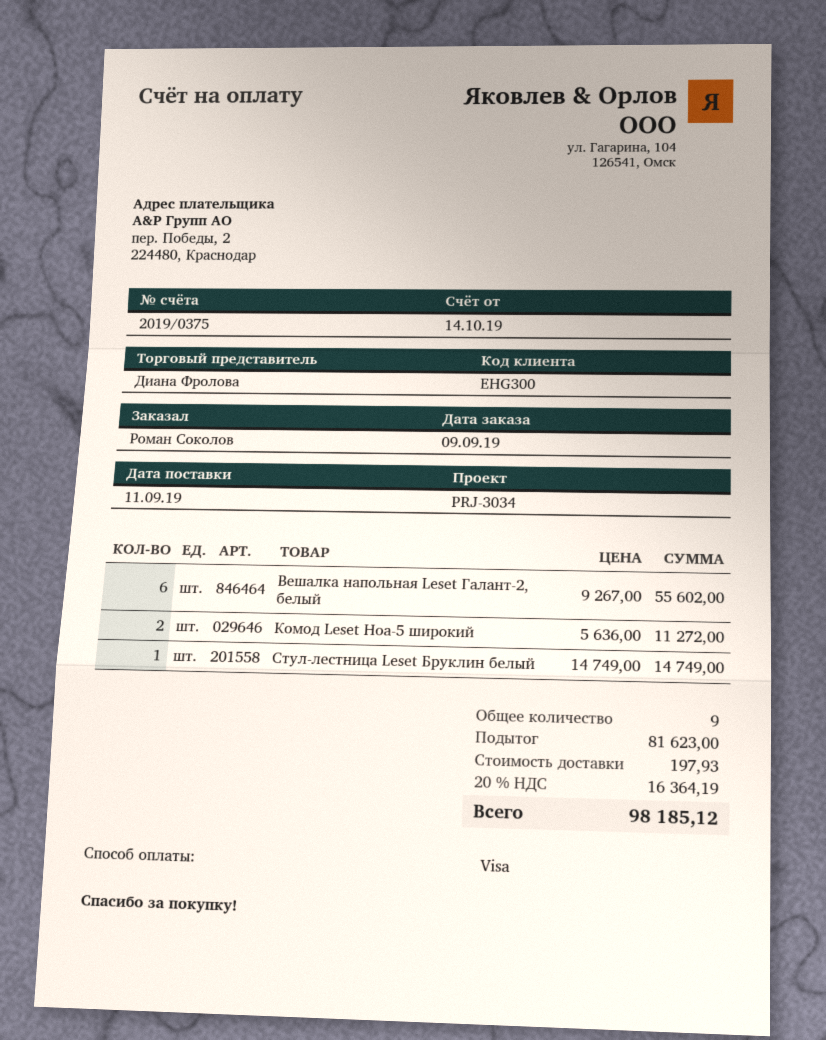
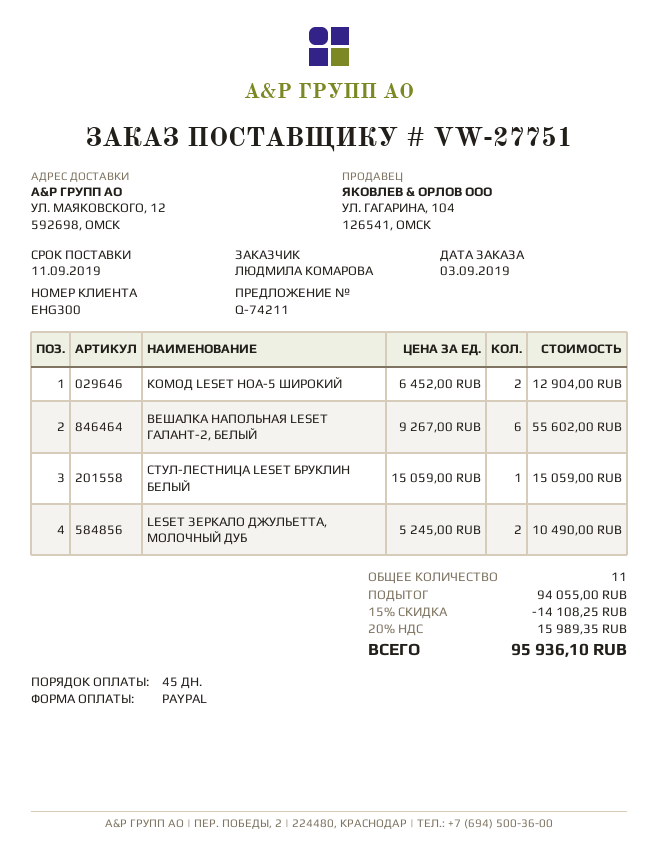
order date: 2019-09-09 -> 2019-09-03
ordered by: Роман Соколов -> ЛЮДМИЛА КОМАРОВА
payment method: Visa -> PayPal
Комод Leset Ноа-5 широкий: 2 x 5636.00 = 11272.00 -> 2 x 6452.00 = 12904.00
Стул-лестница Leset Бруклин белый: 1 x 14749.00 = 14749.00 -> 1 x 15059.00 = 15059.00
LESET ЗЕРКАЛО ДЖУЛЬЕТТА, МОЛОЧНЫЙ ДУБ: none -> 2 x 5245.00 = 10490.00
total quantity: 9 -> 11
subtotal: 81623.00 -> 94055.00
discount: none -> 15% = 14108.25
shipping: 197.93 -> none
tax: 20% = 16364.19 -> 20% = 15989.35
total: 98185.12 -> 95936.10

